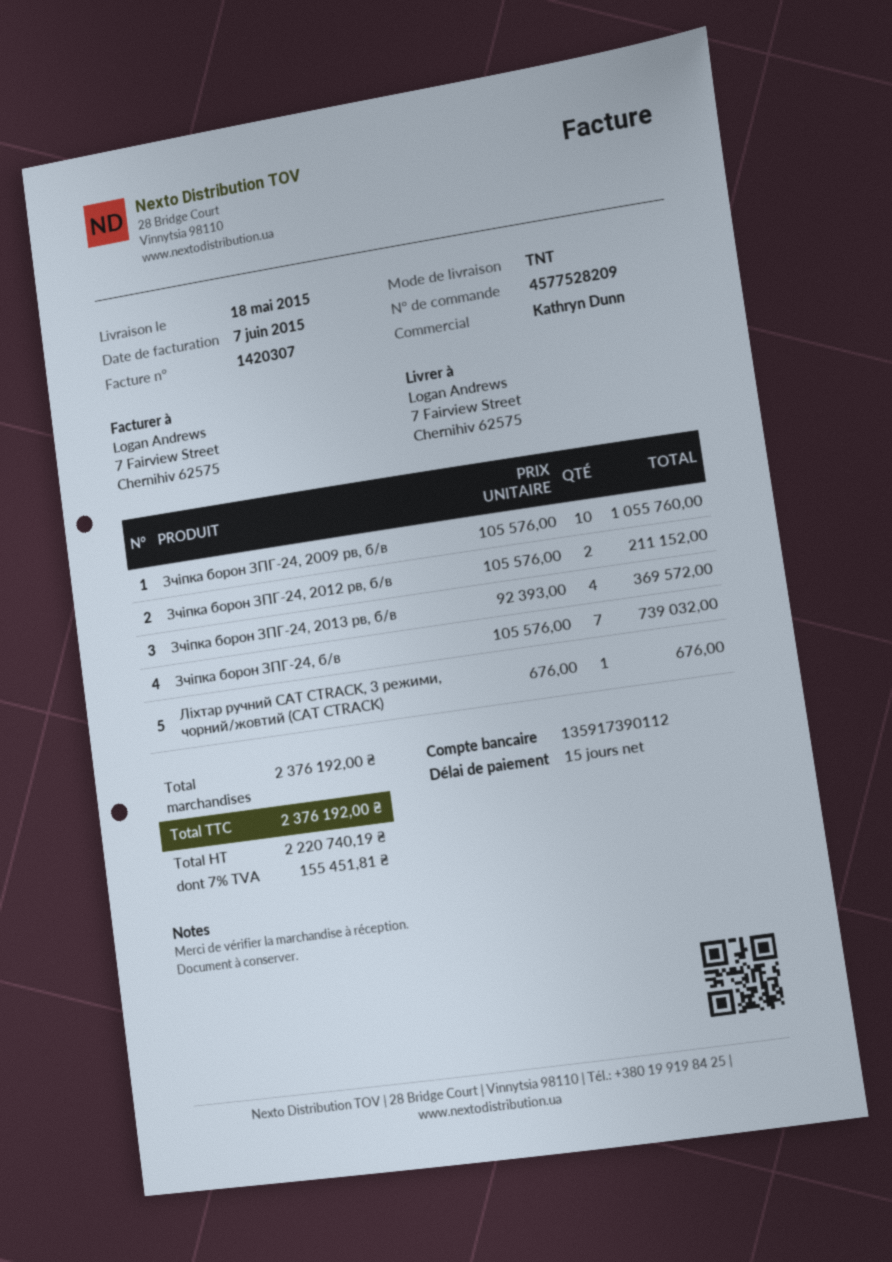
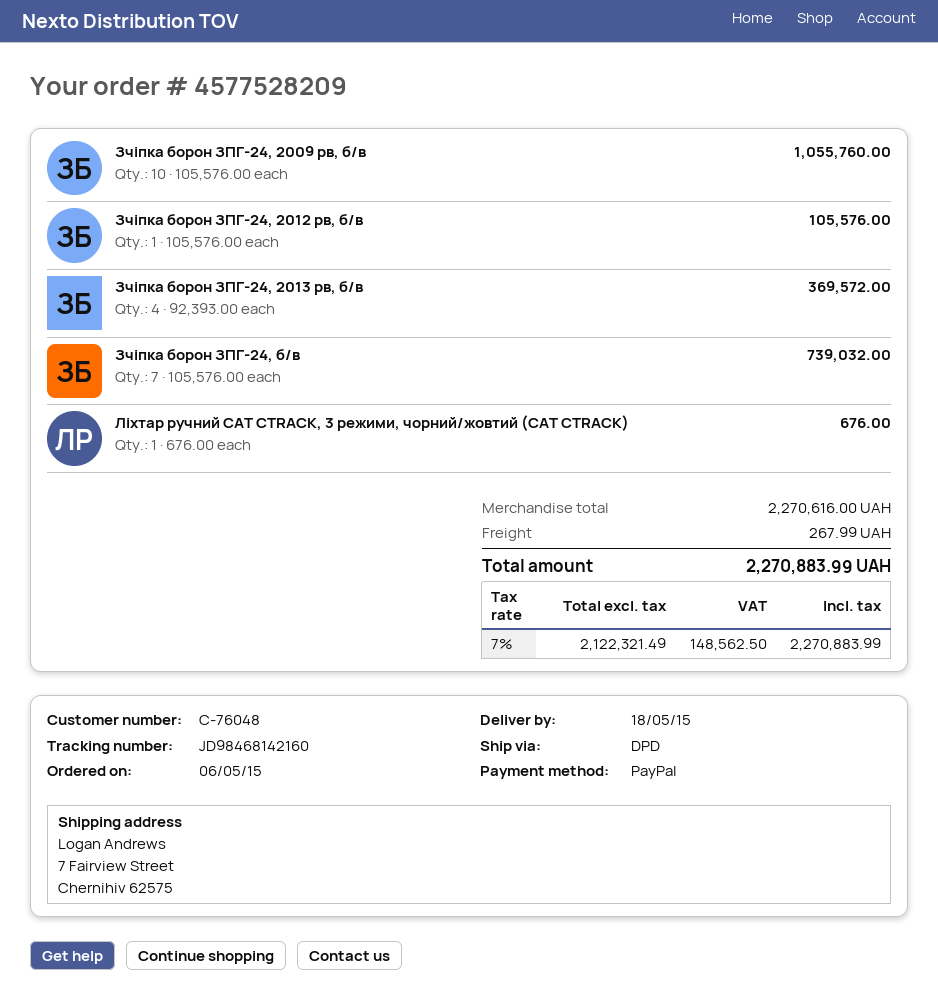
shipping method: TNT -> DPD
Зчіпка борон ЗПГ-24, 2012 рв, б/в: 2 x 105576.00 = 211152.00 -> 1 x 105576.00 = 105576.00
subtotal: 2376192.00 -> 2270616.00
shipping: none -> 267.99
net: 2220740.19 -> 2122321.49
tax: 7% = 155451.81 -> 7% = 148562.50
total: 2376192.00 -> 2270883.99

